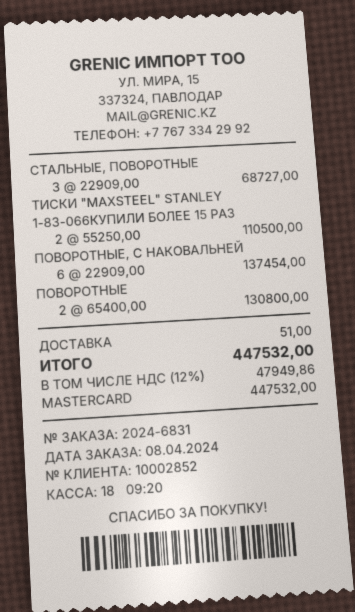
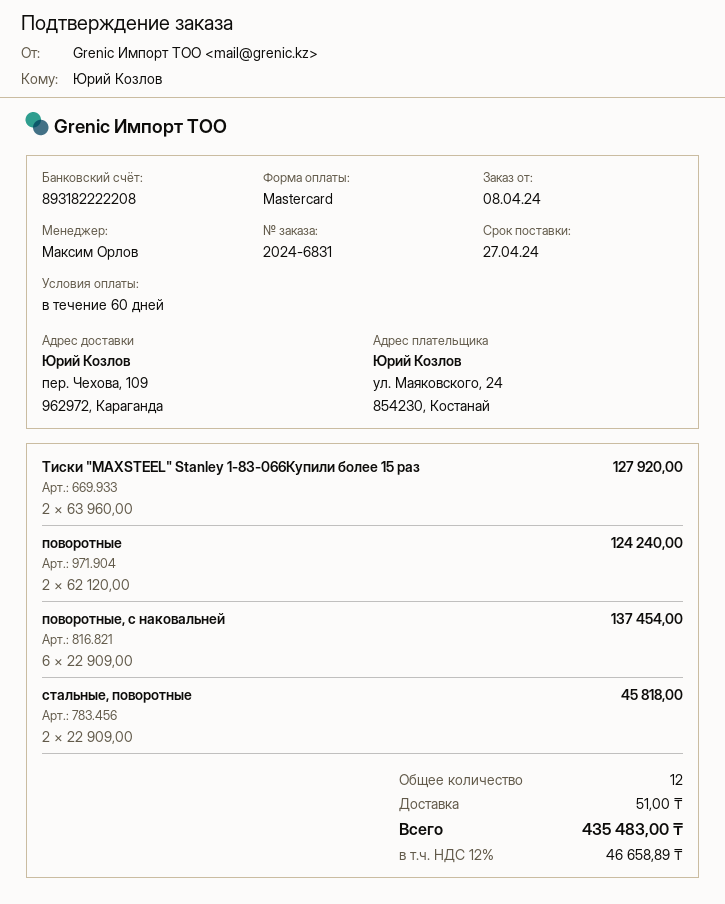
СТАЛЬНЫЕ, ПОВОРОТНЫЕ: 3 x 22909.00 = 68727.00 -> 2 x 22909.00 = 45818.00
ТИСКИ "MAXSTEEL" STANLEY 1-83-066КУПИЛИ БОЛЕЕ 15 РАЗ: 2 x 55250.00 = 110500.00 -> 2 x 63960.00 = 127920.00
ПОВОРОТНЫЕ: 2 x 65400.00 = 130800.00 -> 2 x 62120.00 = 124240.00
tax: 12% = 47949.86 -> 12% = 46658.89
total: 447532.00 -> 435483.00

